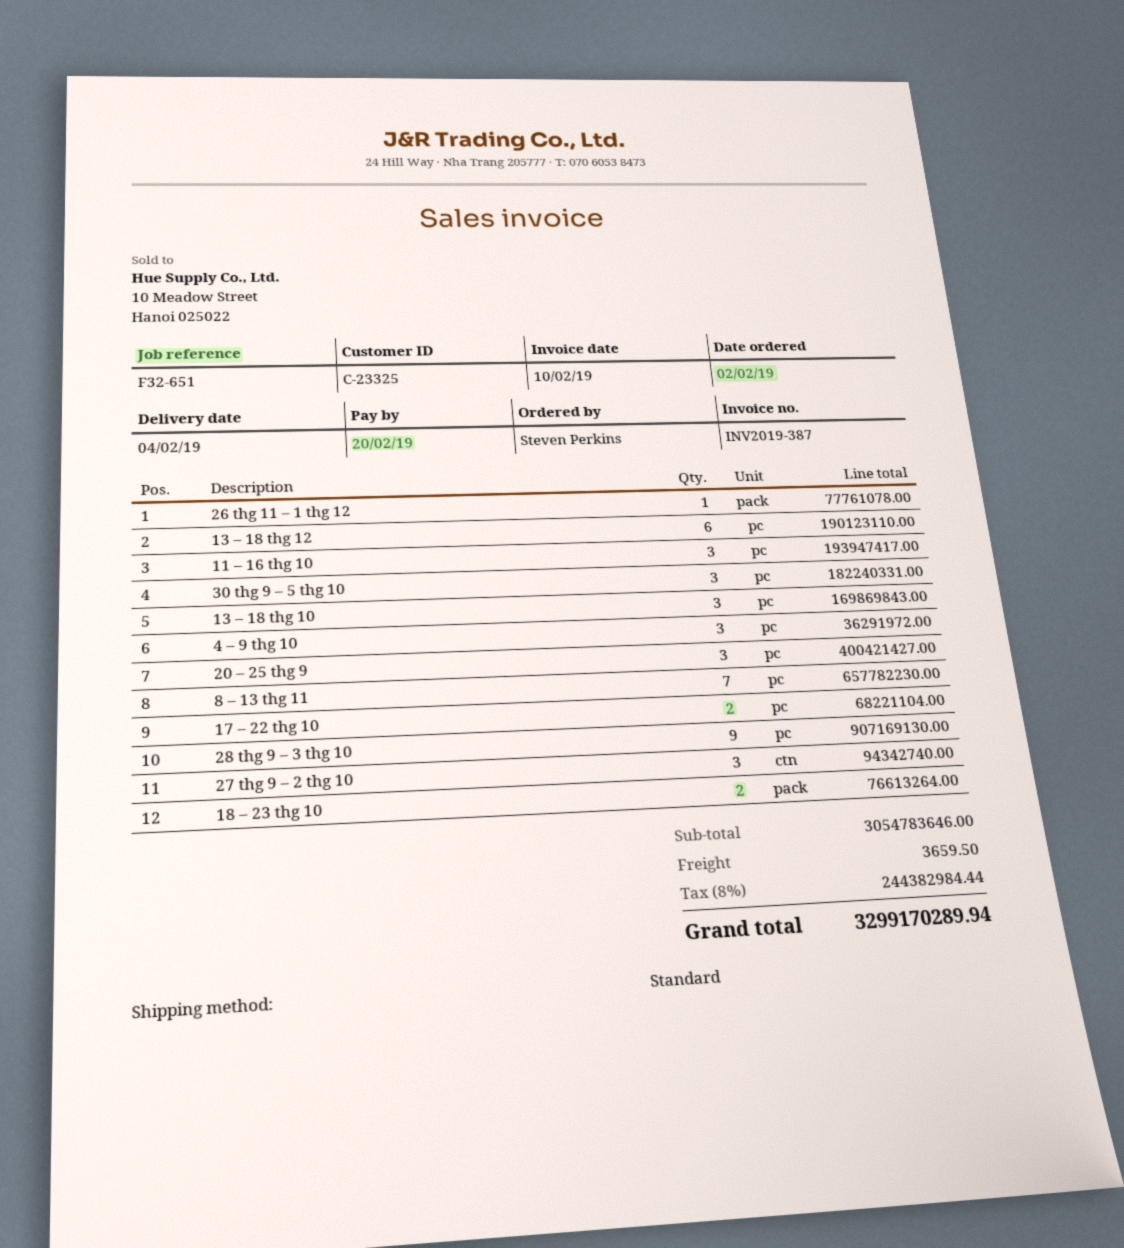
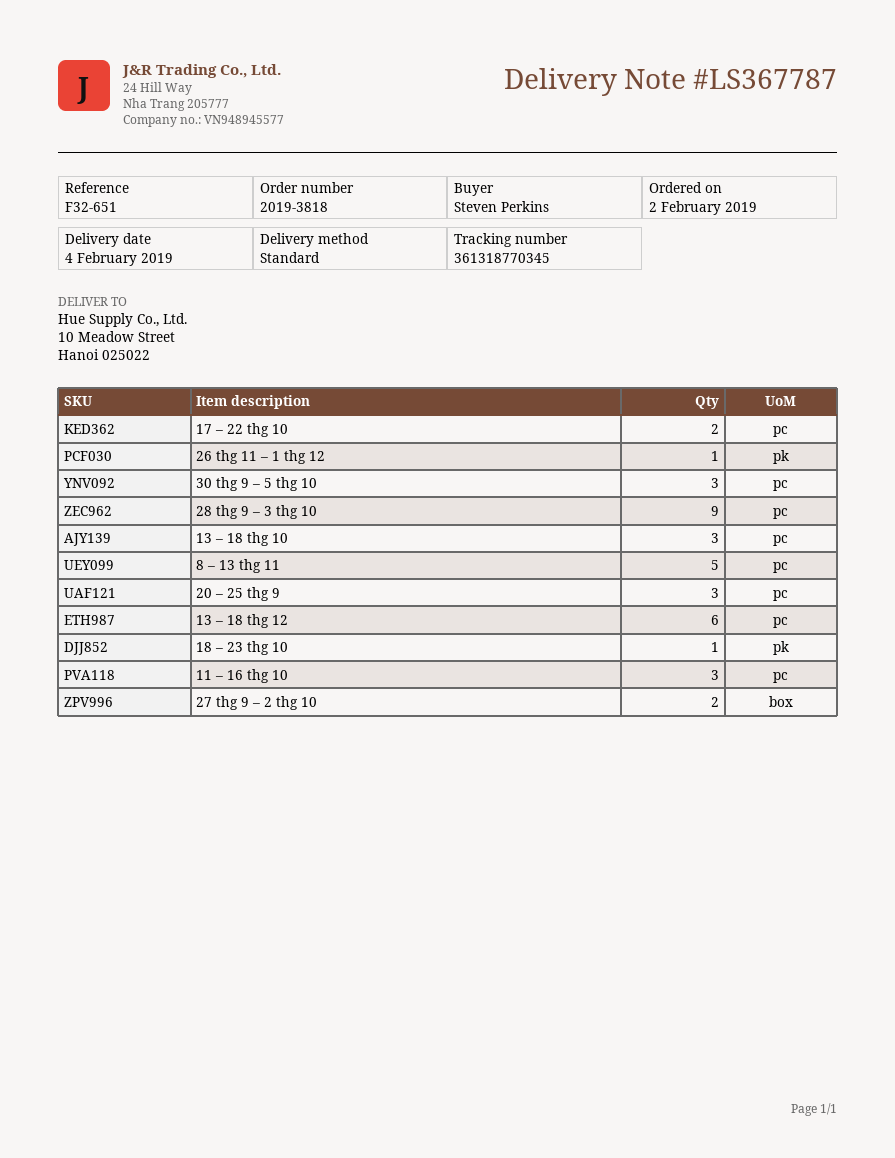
4 – 9 thg 10: 3 -> none
8 – 13 thg 11: 7 -> 5
27 thg 9 – 2 thg 10: 3 -> 2
18 – 23 thg 10: 2 -> 1

